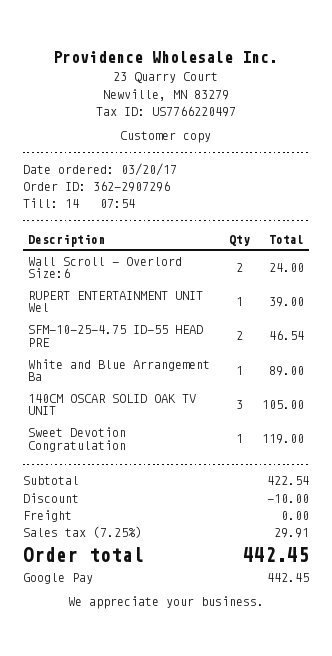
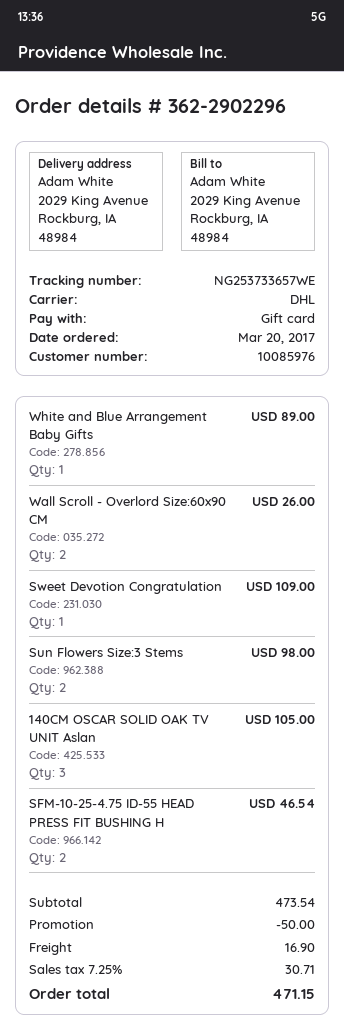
order number: 362-2907296 -> 362-2902296
payment method: Google Pay -> gift card
Wall Scroll - Overlord Size:6: 2 for 24.00 -> 2 for 26.00
RUPERT ENTERTAINMENT UNIT Wel: 1 for 39.00 -> none
Sweet Devotion Congratulation: 1 for 119.00 -> 1 for 109.00
Sun Flowers Size:3 Stems: none -> 2 for 98.00
subtotal: 422.54 -> 473.54
discount: 10.00 -> 50.00
shipping: 0.00 -> 16.90
tax: 7.25% = 29.91 -> 7.25% = 30.71
total: 442.45 -> 471.15

